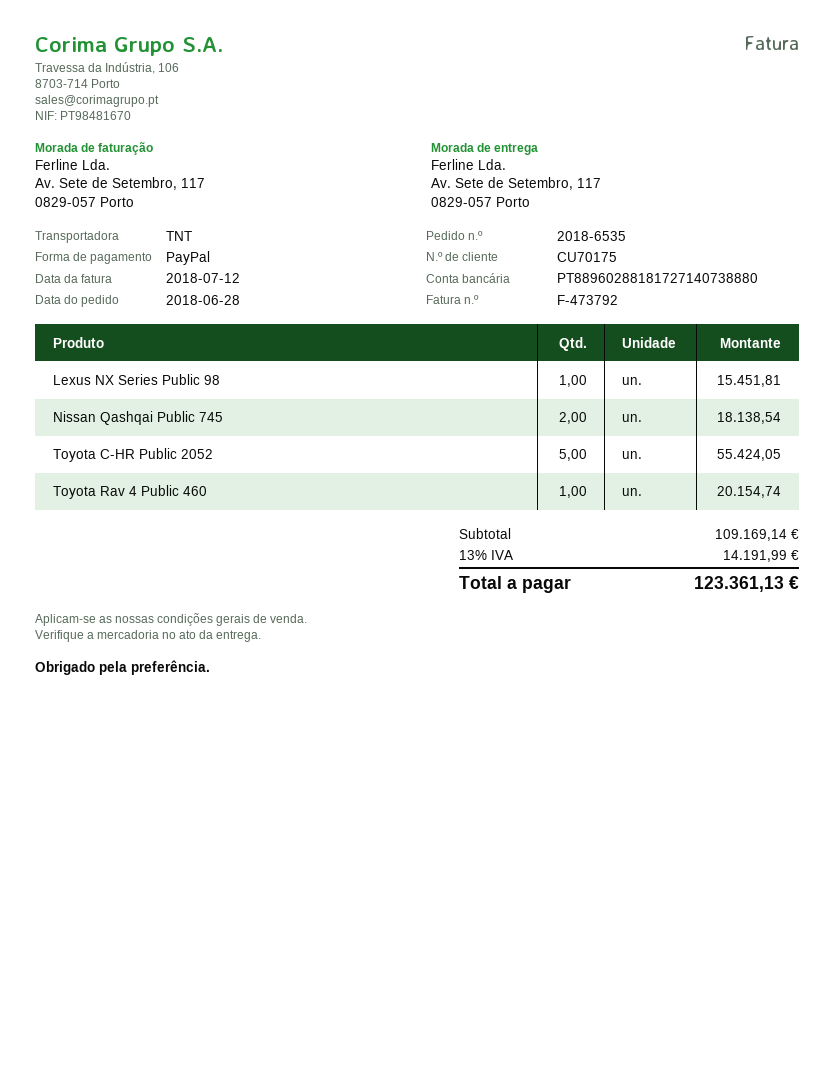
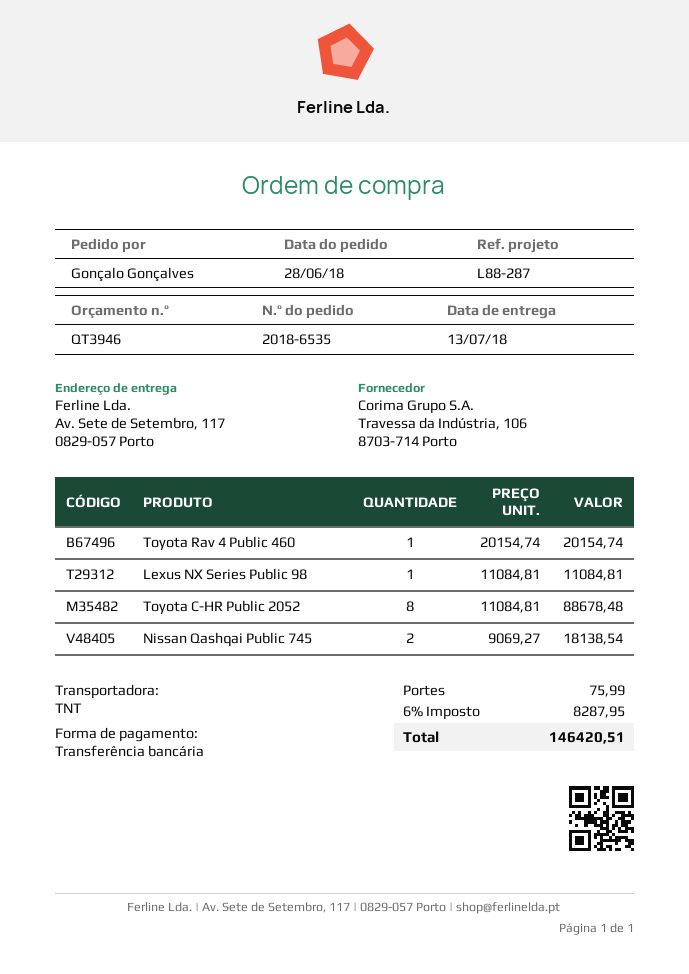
payment method: PayPal -> bank transfer
Lexus NX Series Public 98: 1 for 15451.81 -> 1 for 11084.81
Toyota C-HR Public 2052: 5 for 55424.05 -> 8 for 88678.48
shipping: none -> 75.99
tax: 13% = 14191.99 -> 6% = 8287.95
total: 123361.13 -> 146420.51

